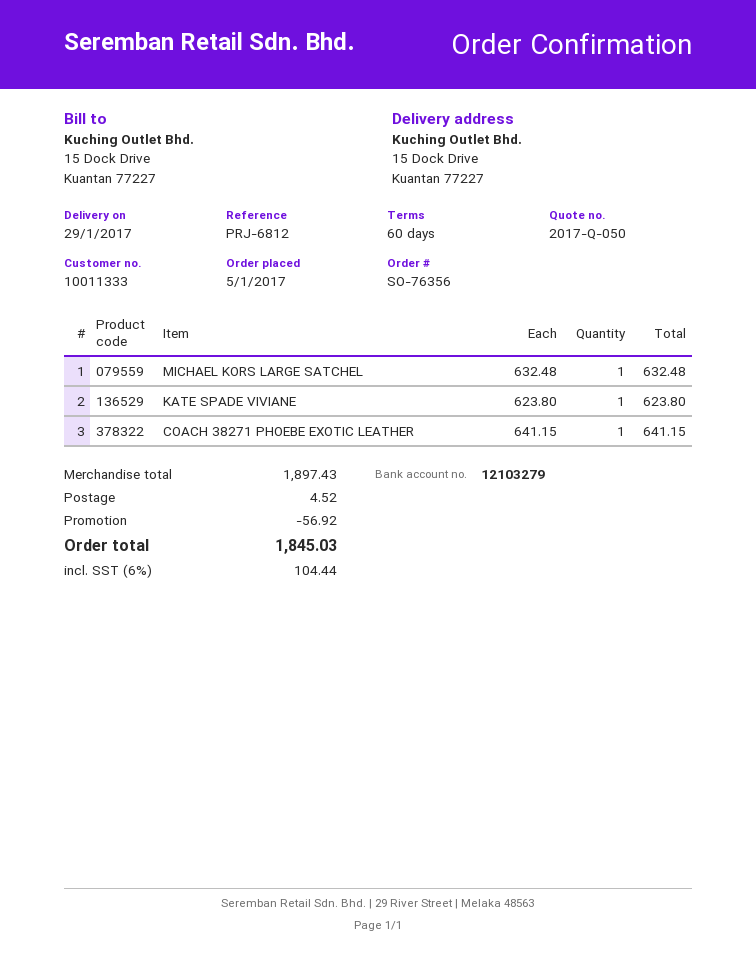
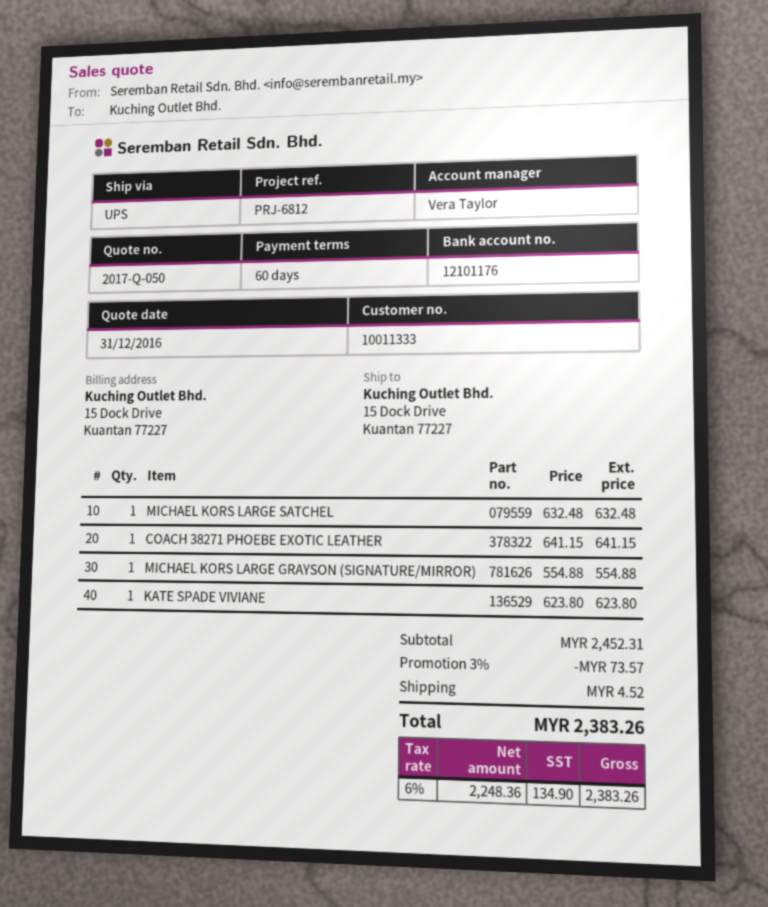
bank account: 12103279 -> 12101176
MICHAEL KORS LARGE GRAYSON (SIGNATURE/MIRROR): none -> 1 x 554.88 = 554.88
subtotal: 1897.43 -> 2452.31
discount: 56.92 -> 73.57
tax: 6% = 104.44 -> 6% = 134.90
total: 1845.03 -> 2383.26

